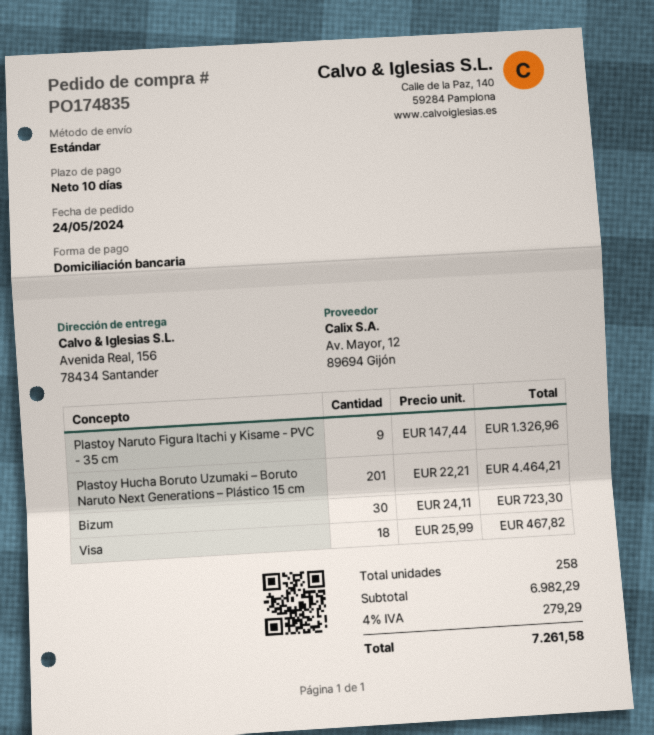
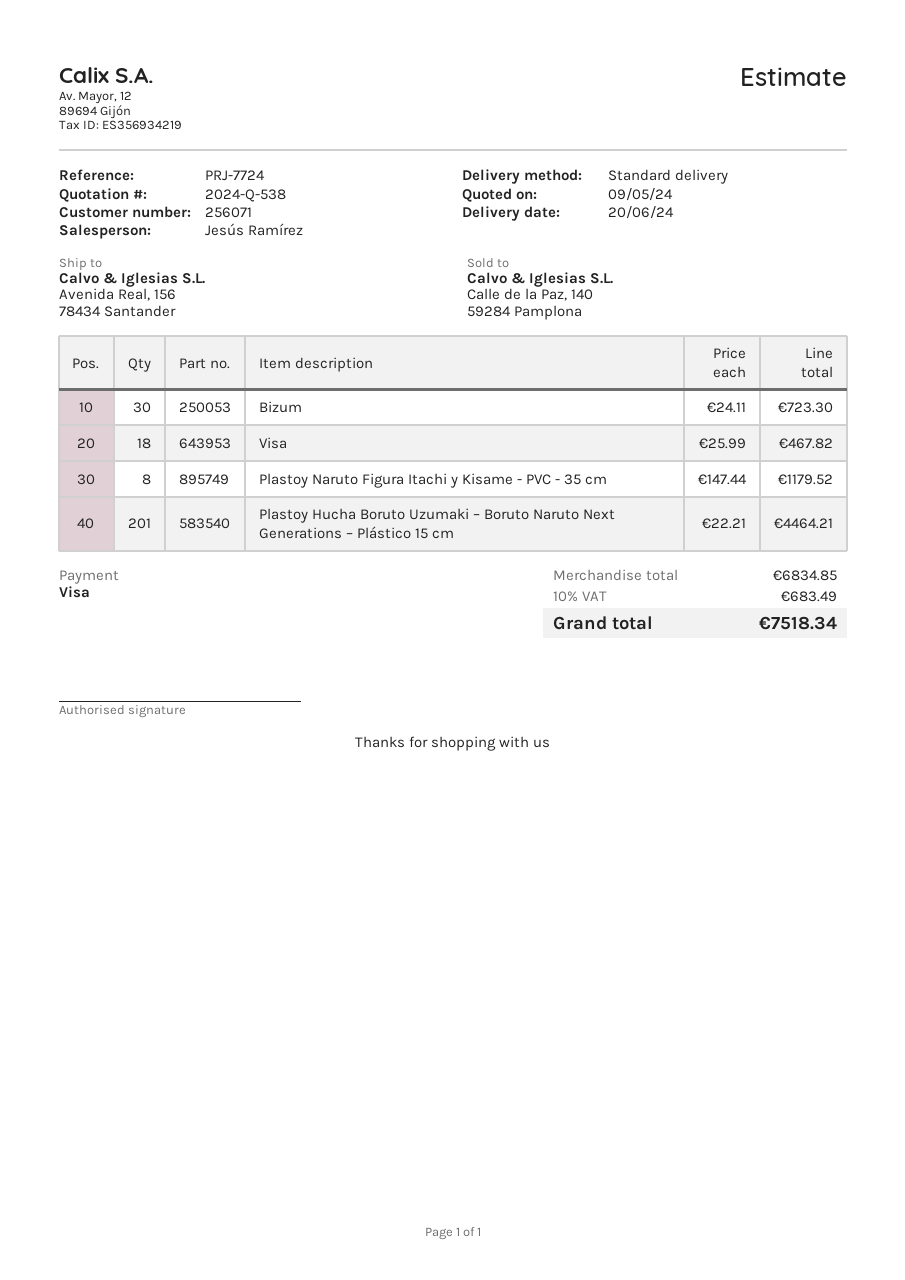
payment method: direct debit -> Visa
Plastoy Naruto Figura Itachi y Kisame - PVC - 35 cm: 9 x 147.44 = 1326.96 -> 8 x 147.44 = 1179.52
subtotal: 6982.29 -> 6834.85
tax: 4% = 279.29 -> 10% = 683.49
total: 7261.58 -> 7518.34

